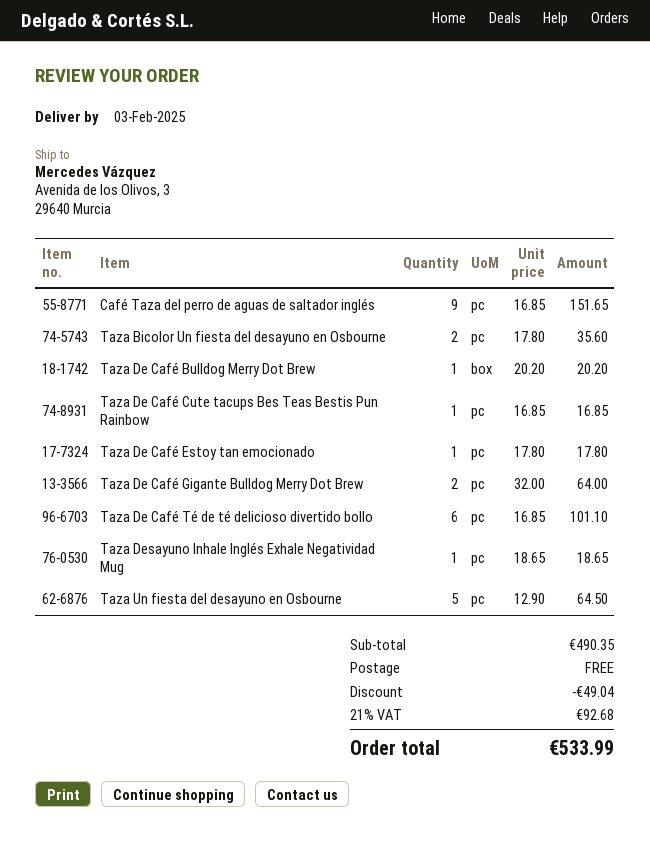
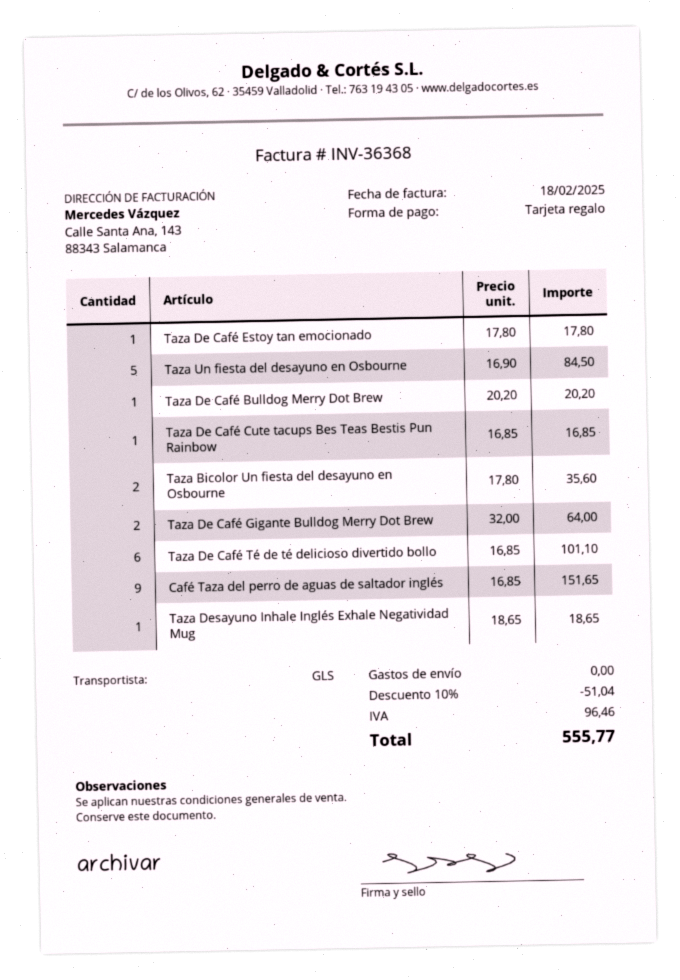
Taza Un fiesta del desayuno en Osbourne: 5 x 12.90 = 64.50 -> 5 x 16.90 = 84.50
discount: 49.04 -> 51.04
tax: 92.68 -> 96.46
total: 533.99 -> 555.77

